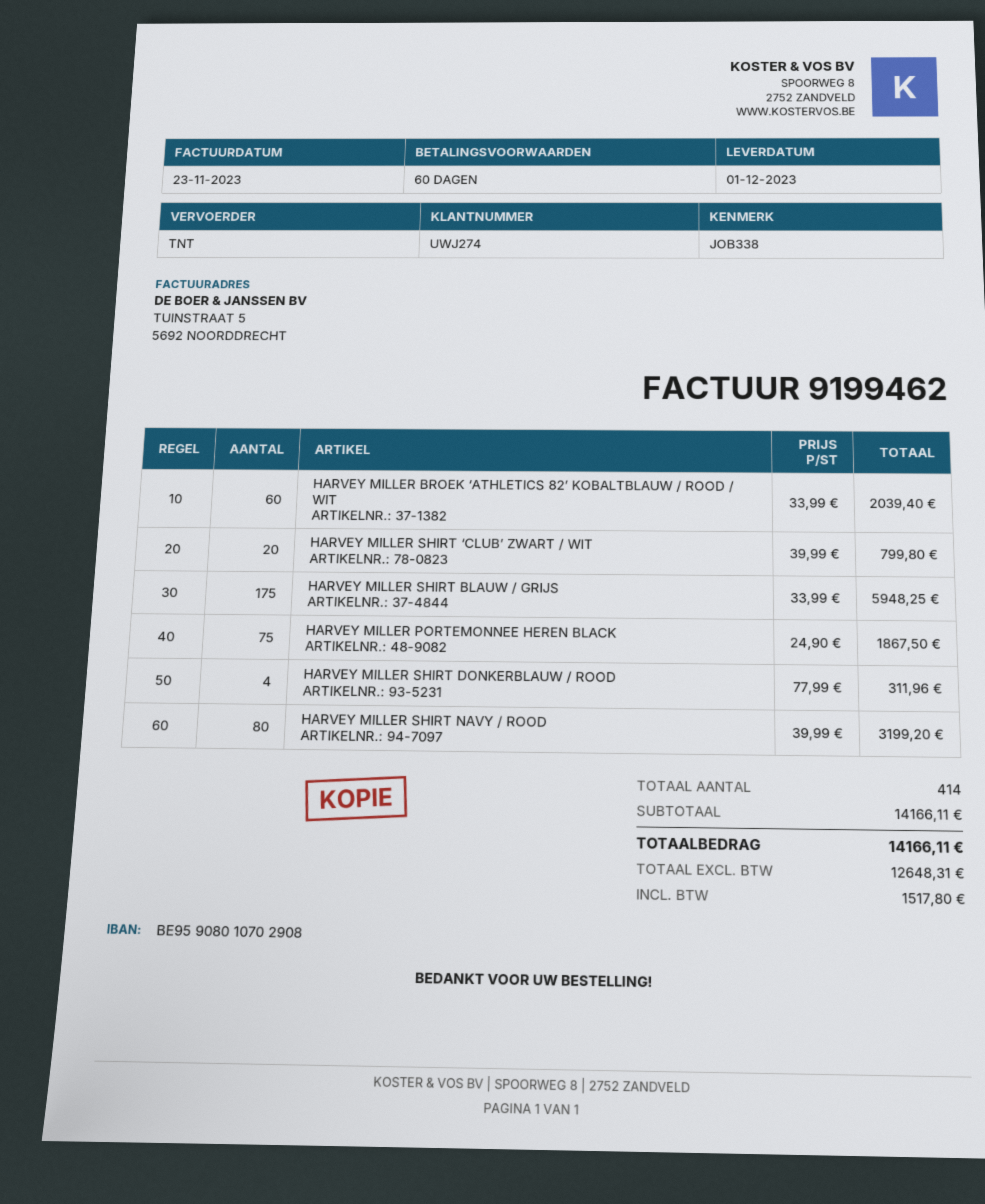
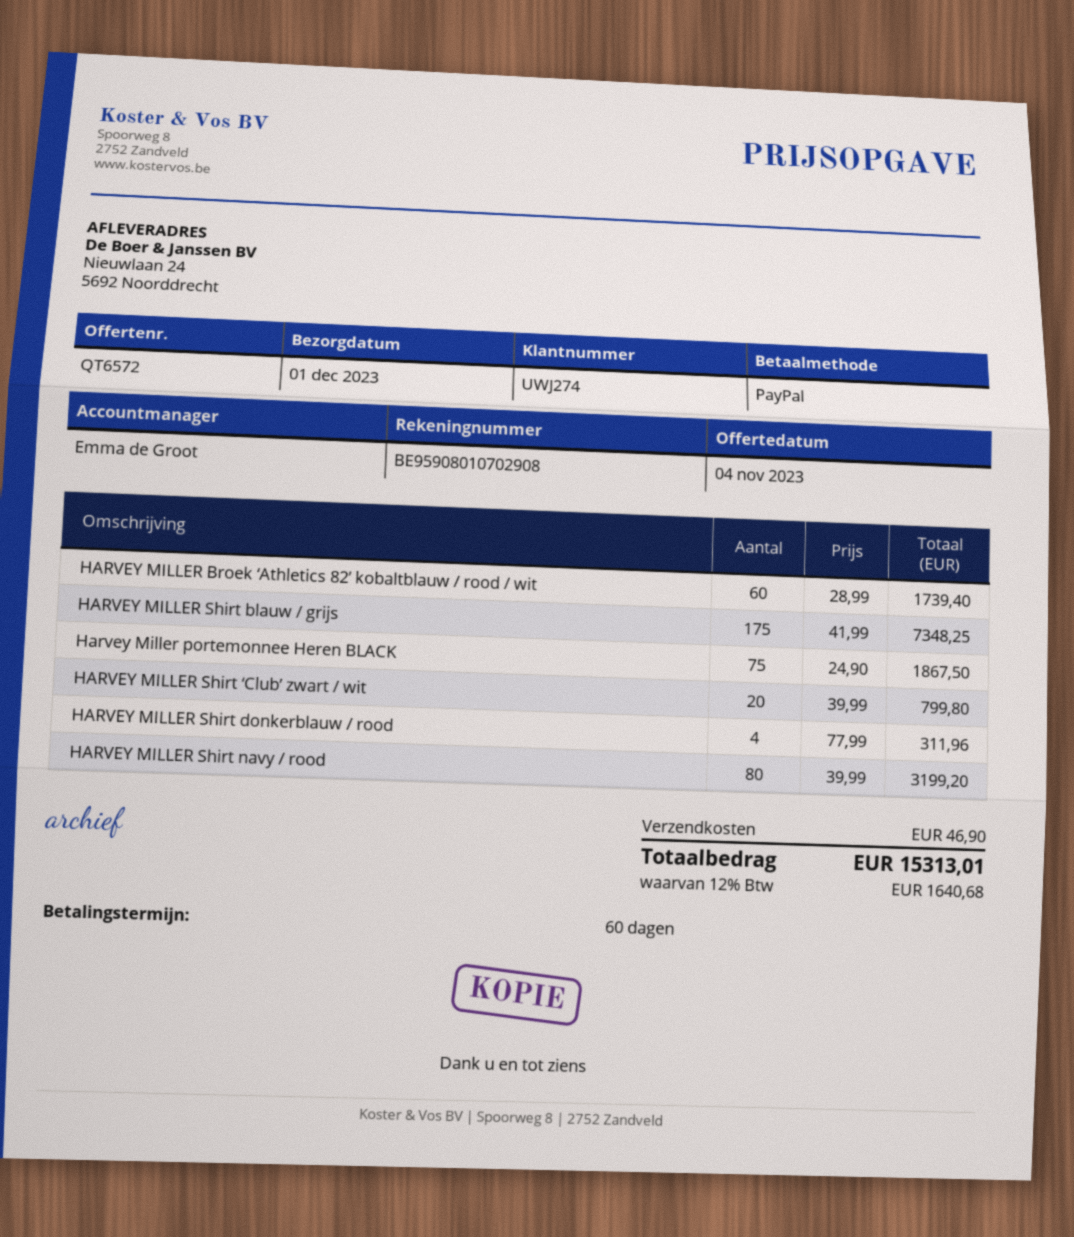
HARVEY MILLER BROEK ‘ATHLETICS 82’ KOBALTBLAUW / ROOD / WIT: 60 x 33.99 = 2039.40 -> 60 x 28.99 = 1739.40
HARVEY MILLER SHIRT BLAUW / GRIJS: 175 x 33.99 = 5948.25 -> 175 x 41.99 = 7348.25
shipping: none -> 46.90
tax: 1517.80 -> 1640.68
total: 14166.11 -> 15313.01

